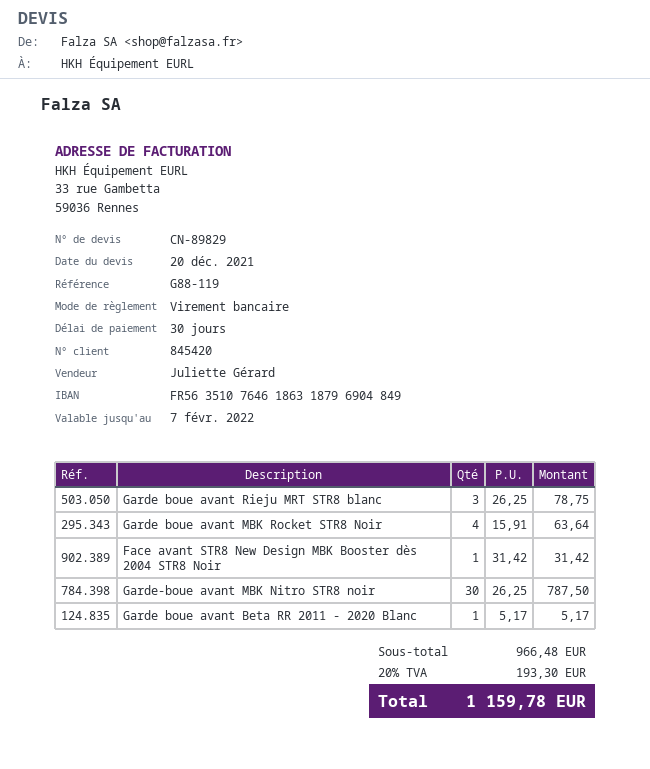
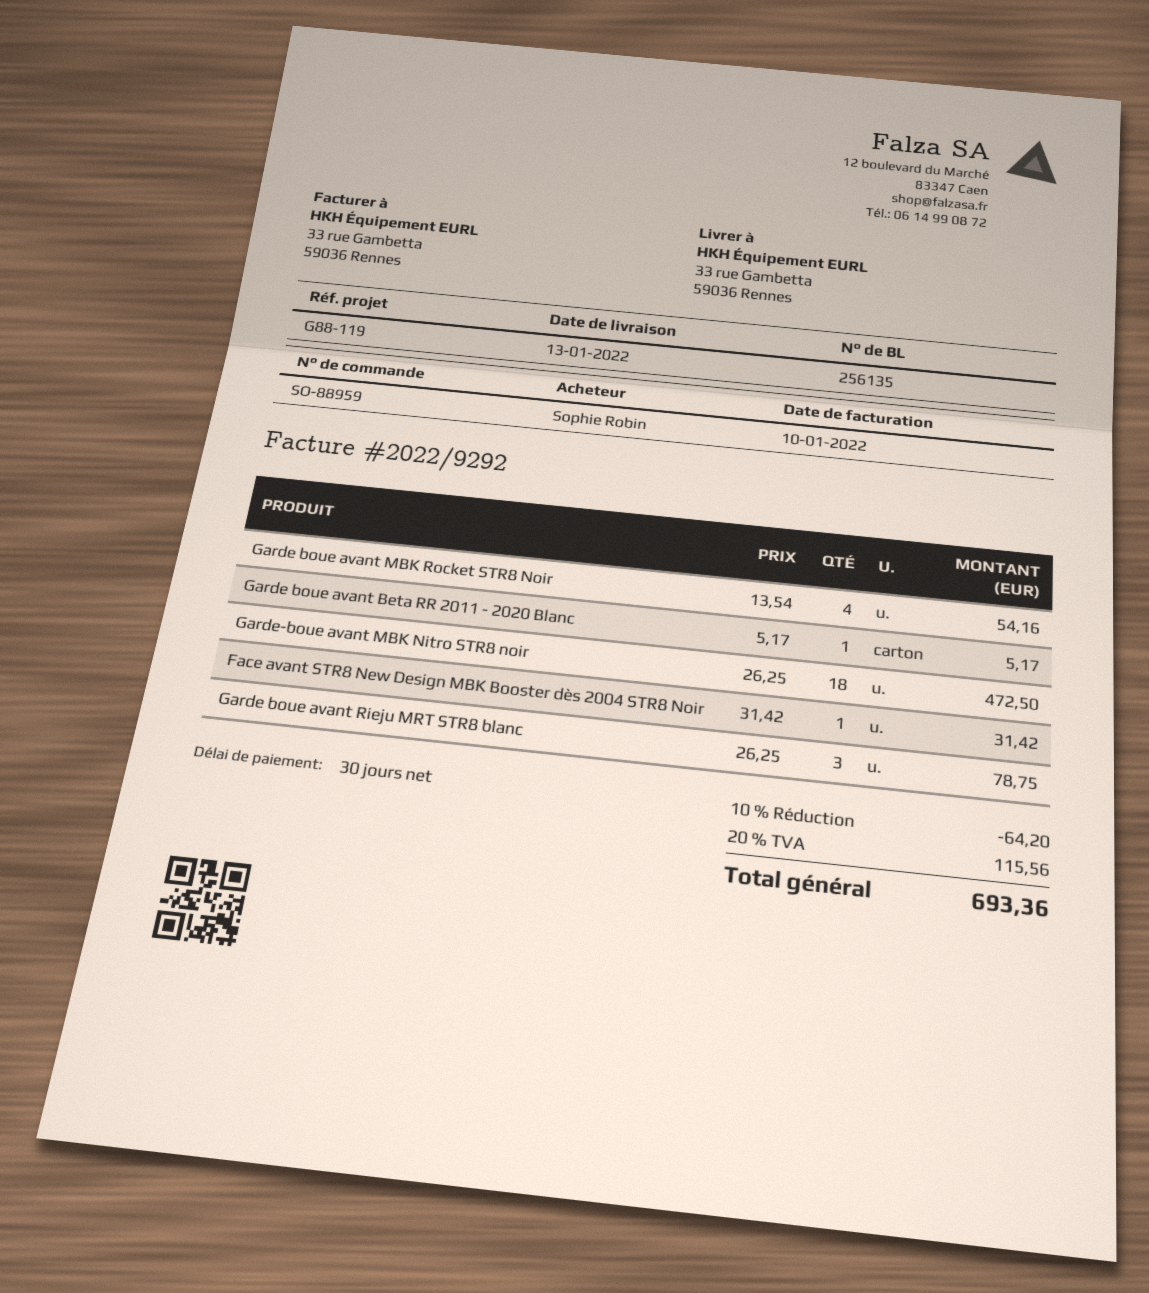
Garde boue avant MBK Rocket STR8 Noir: 4 x 15.91 = 63.64 -> 4 x 13.54 = 54.16
Garde-boue avant MBK Nitro STR8 noir: 30 x 26.25 = 787.50 -> 18 x 26.25 = 472.50
discount: none -> 10% = 64.20
tax: 20% = 193.30 -> 20% = 115.56
total: 1159.78 -> 693.36

